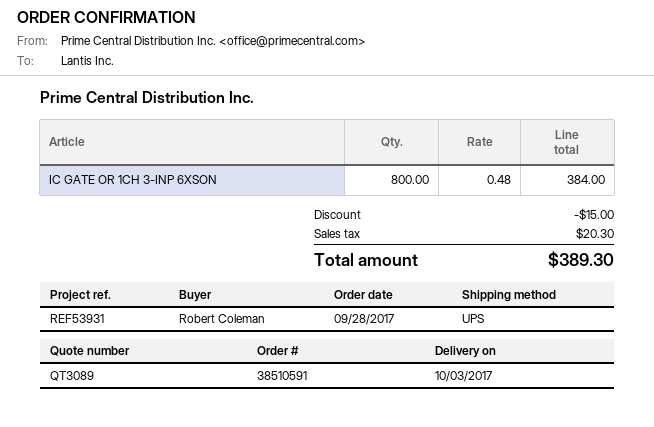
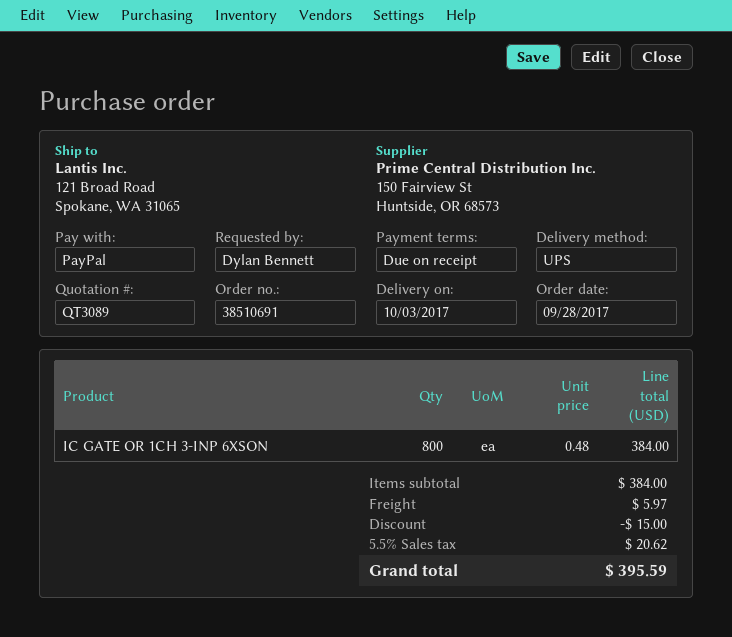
order number: 38510591 -> 38510691
ordered by: Robert Coleman -> Dylan Bennett
shipping: none -> 5.97
tax: 20.30 -> 20.62
total: 389.30 -> 395.59

